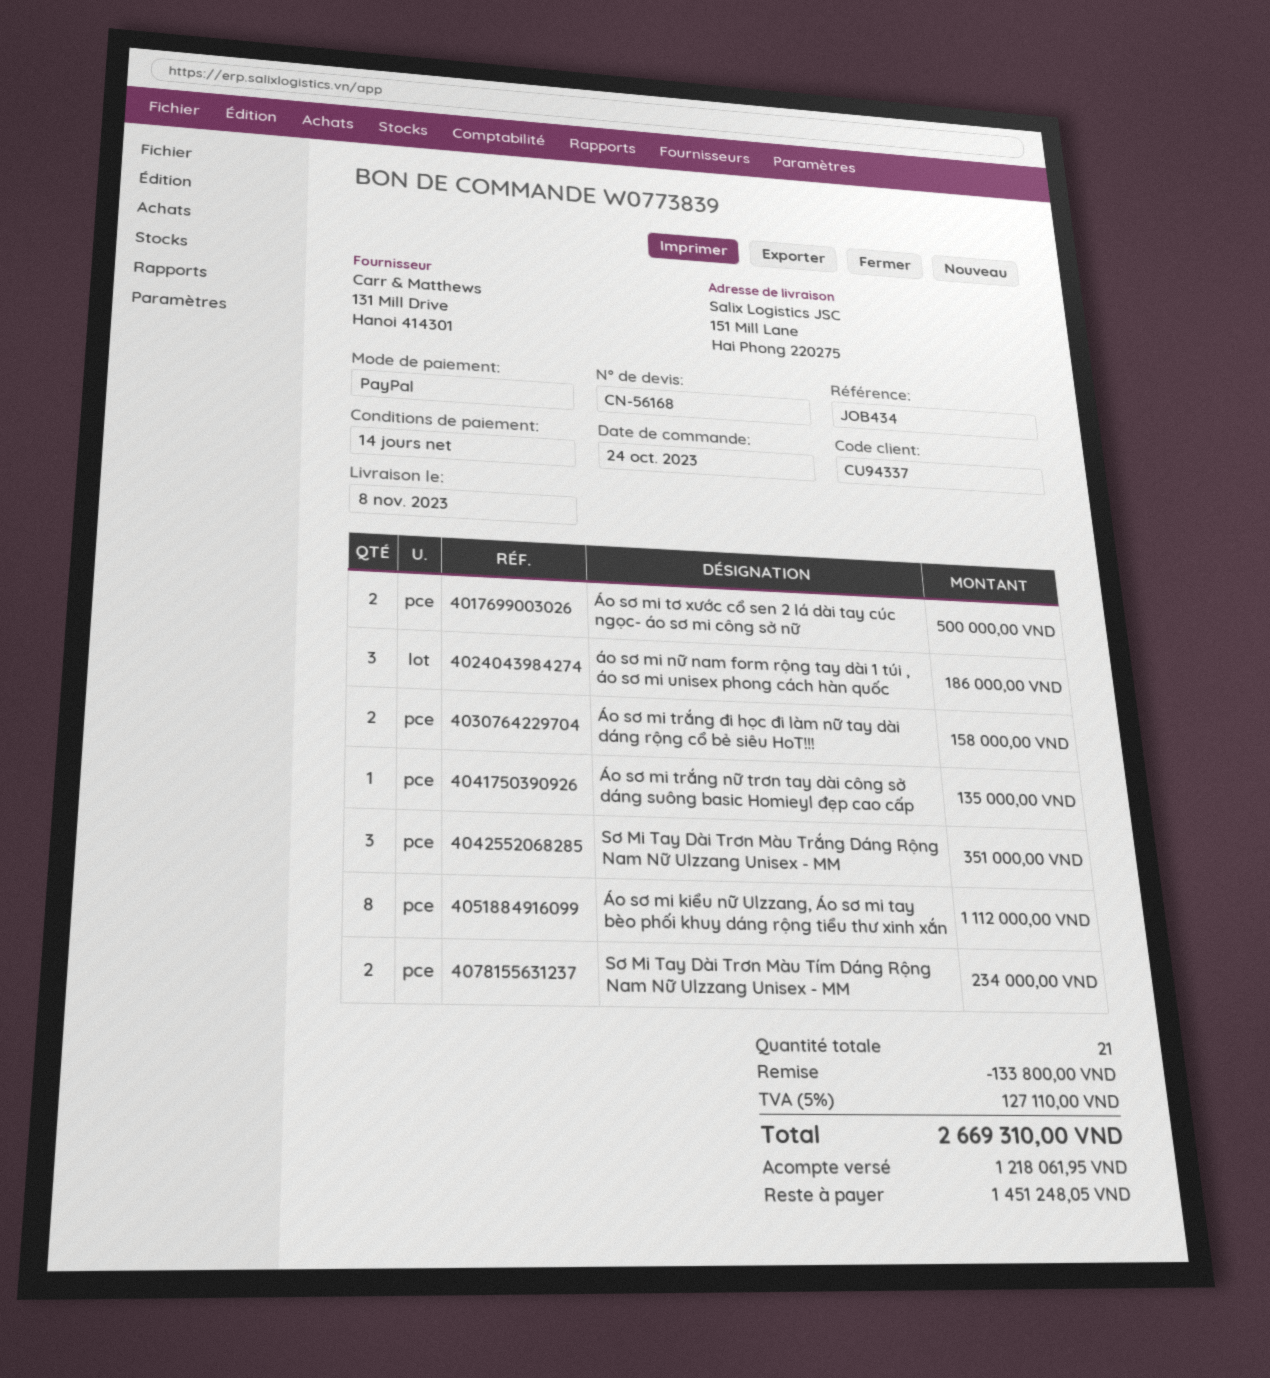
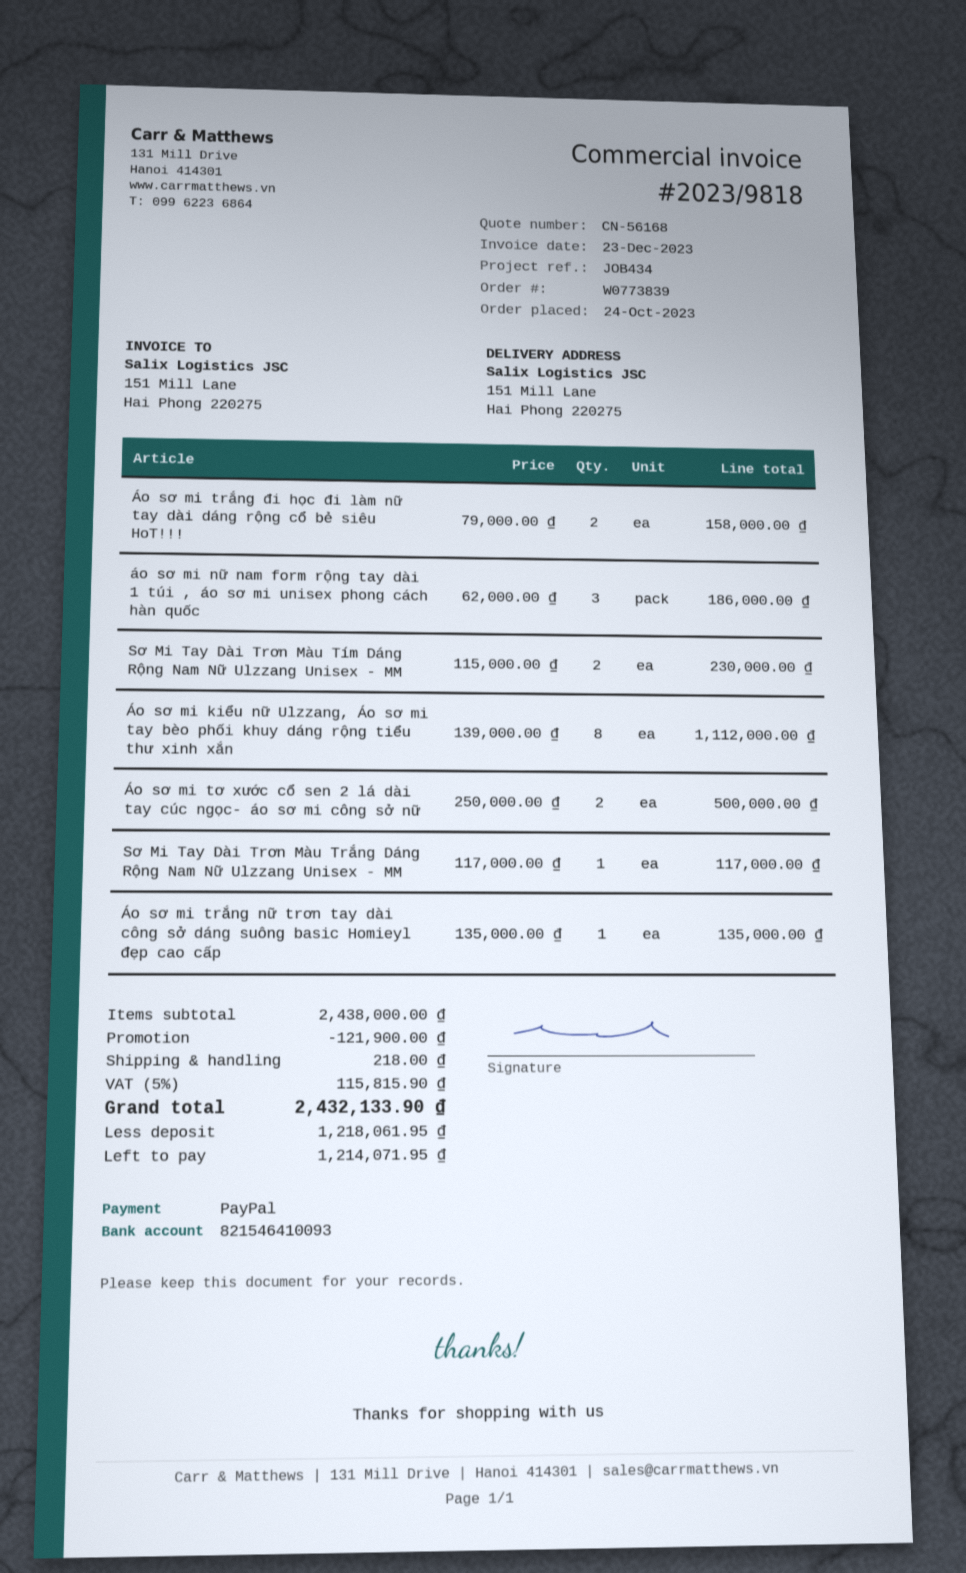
Sơ Mi Tay Dài Trơn Màu Trắng Dáng Rộng Nam Nữ Ulzzang Unisex - MM: 3 for 351000.00 -> 1 for 117000.00
Sơ Mi Tay Dài Trơn Màu Tím Dáng Rộng Nam Nữ Ulzzang Unisex - MM: 2 for 234000.00 -> 2 for 230000.00
discount: 133800.00 -> 121900.00
shipping: none -> 218.00
tax: 5% = 127110.00 -> 5% = 115815.90
total: 2669310.00 -> 2432133.90
balance: 1451248.05 -> 1214071.95

